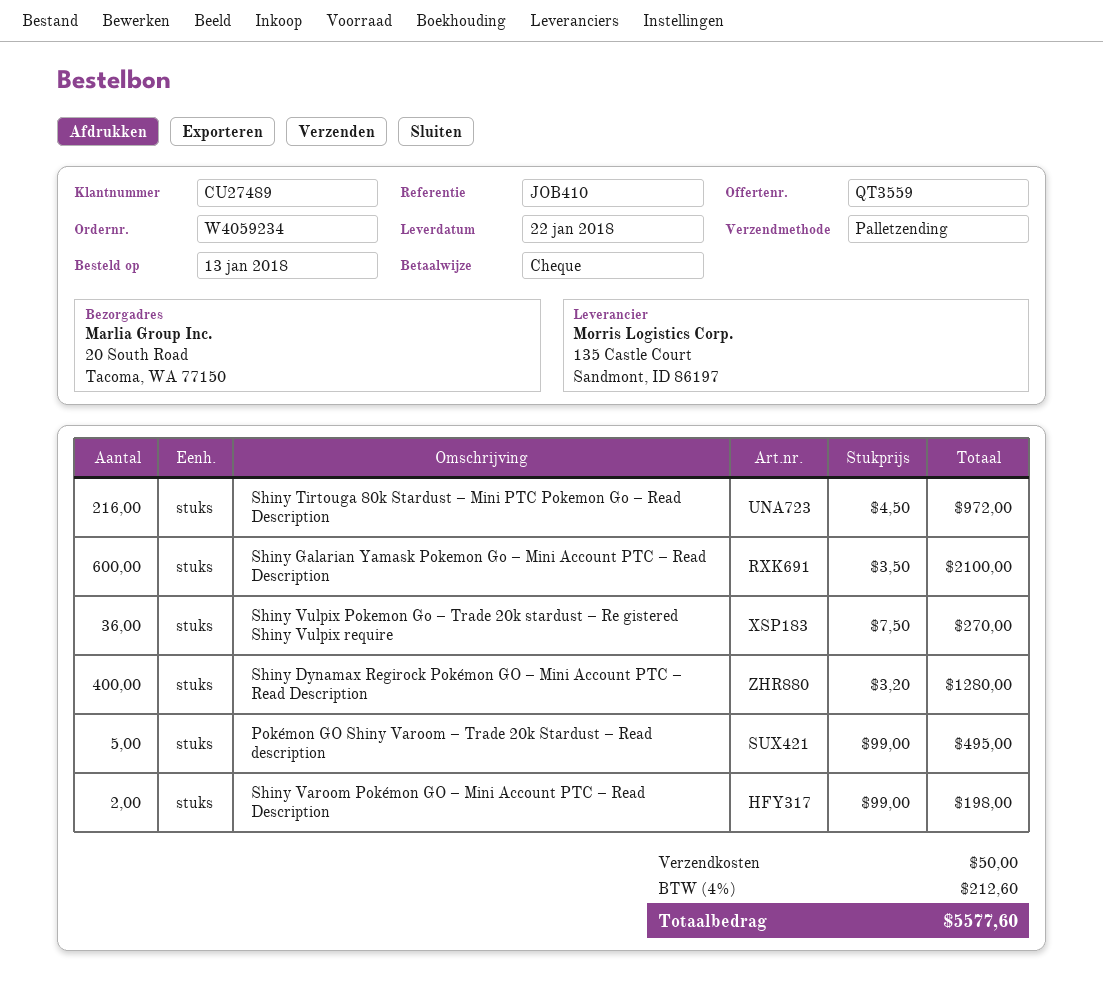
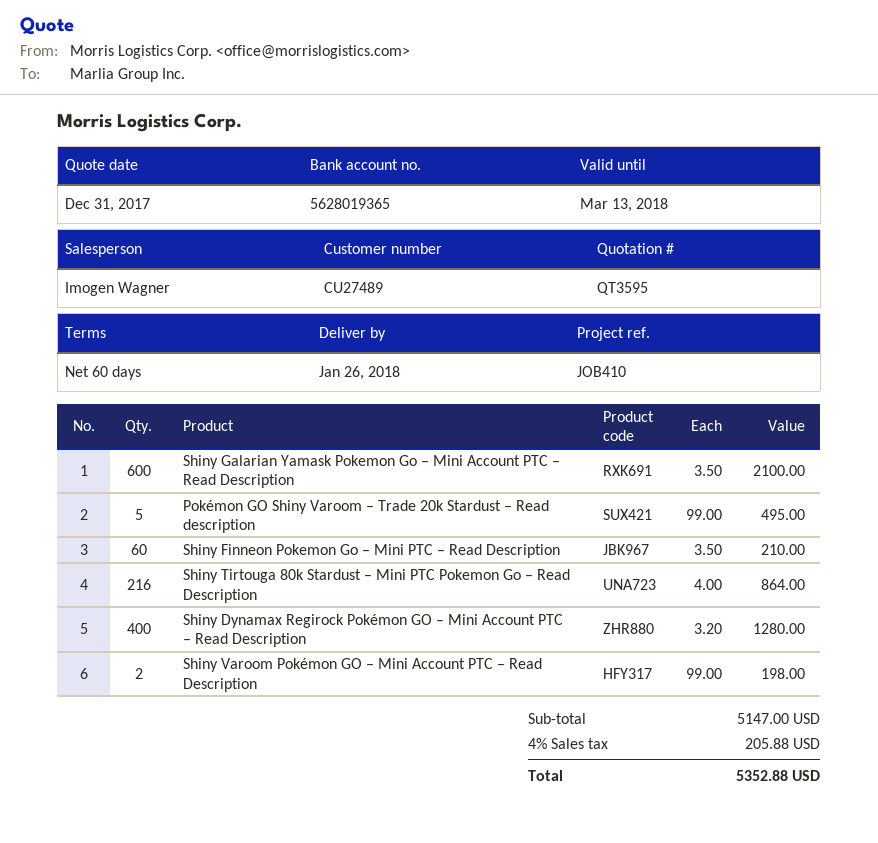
quote number: QT3559 -> QT3595
delivery date: 2018-01-22 -> 2018-01-26
Shiny Tirtouga 80k Stardust – Mini PTC Pokemon Go – Read Description: 216 x 4.50 = 972.00 -> 216 x 4.00 = 864.00
Shiny Vulpix Pokemon Go – Trade 20k stardust – Re gistered Shiny Vulpix require: 36 x 7.50 = 270.00 -> none
Shiny Finneon Pokemon Go – Mini PTC – Read Description: none -> 60 x 3.50 = 210.00
shipping: 50.00 -> none
tax: 4% = 212.60 -> 4% = 205.88
total: 5577.60 -> 5352.88

